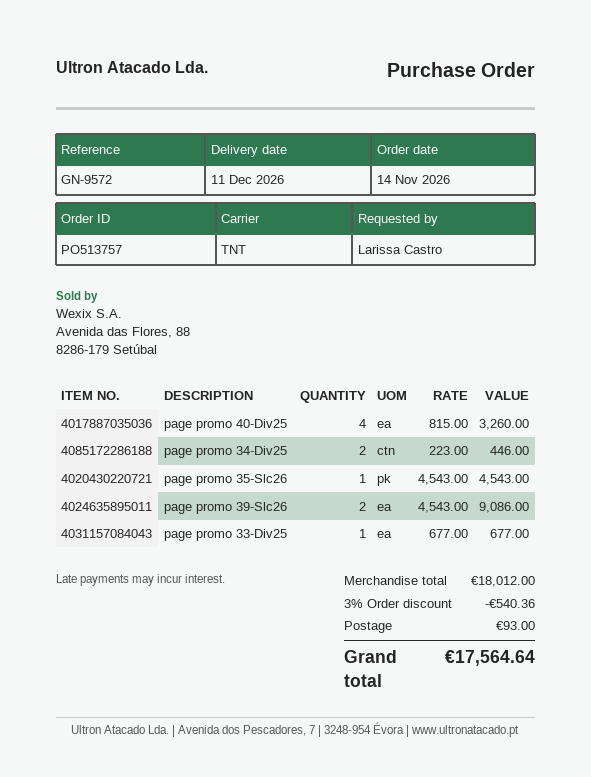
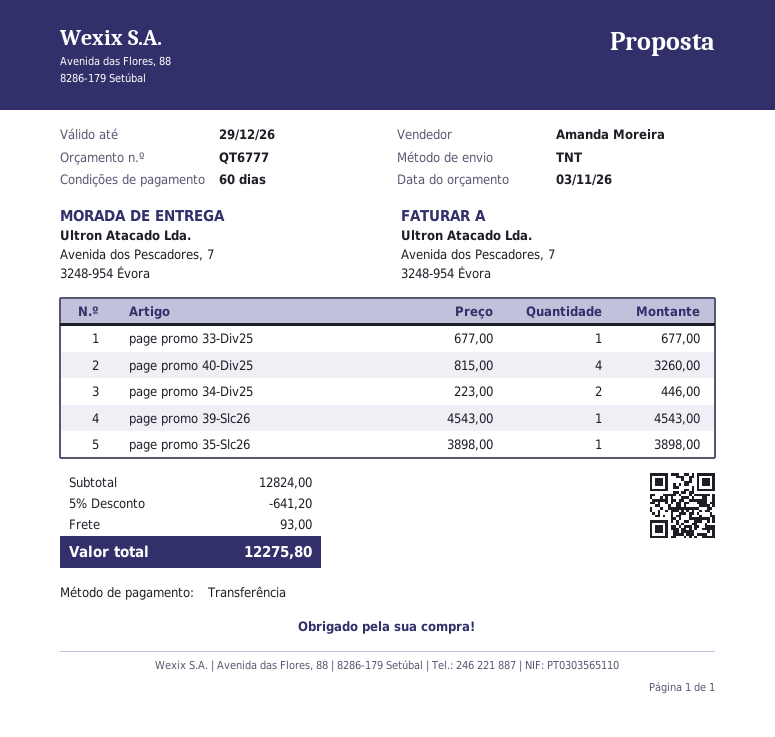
page promo 35-Slc26: 1 x 4543.00 = 4543.00 -> 1 x 3898.00 = 3898.00
page promo 39-Slc26: 2 x 4543.00 = 9086.00 -> 1 x 4543.00 = 4543.00
subtotal: 18012.00 -> 12824.00
discount: 3% = 540.36 -> 5% = 641.20
total: 17564.64 -> 12275.80

